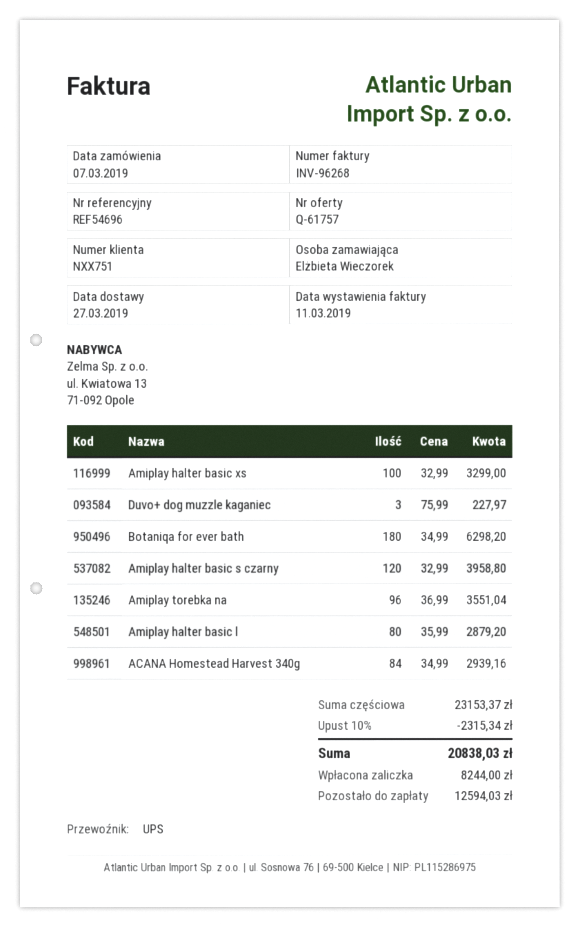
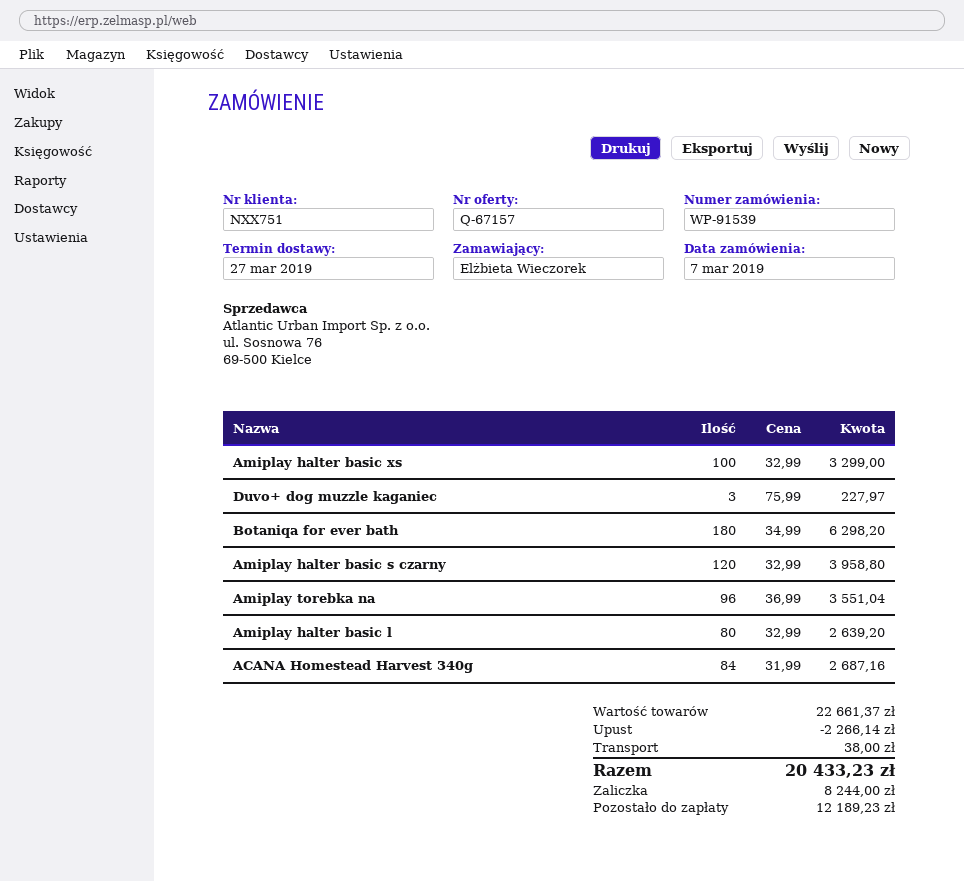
quote number: Q-61757 -> Q-67157
Amiplay halter basic l: 80 x 35.99 = 2879.20 -> 80 x 32.99 = 2639.20
ACANA Homestead Harvest 340g: 84 x 34.99 = 2939.16 -> 84 x 31.99 = 2687.16
subtotal: 23153.37 -> 22661.37
discount: 2315.34 -> 2266.14
shipping: none -> 38.00
total: 20838.03 -> 20433.23
balance: 12594.03 -> 12189.23

